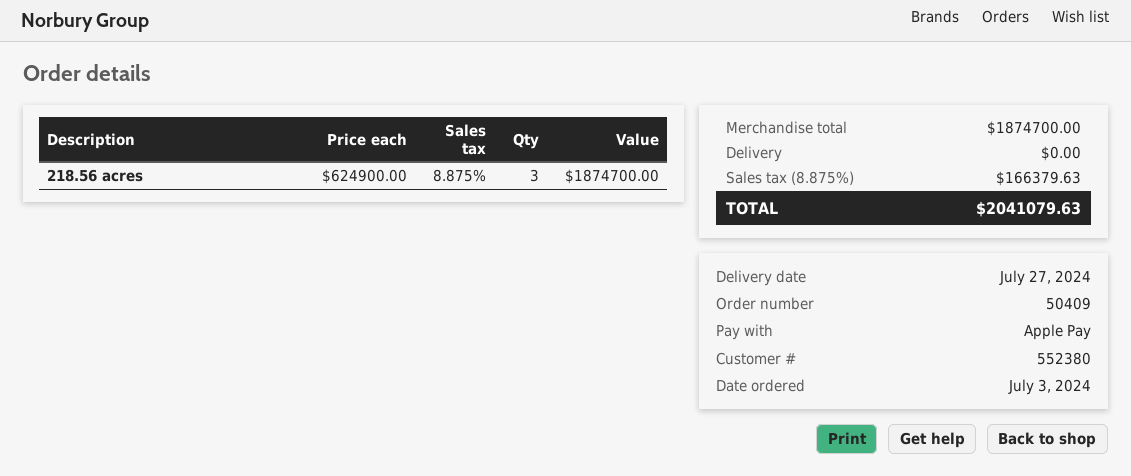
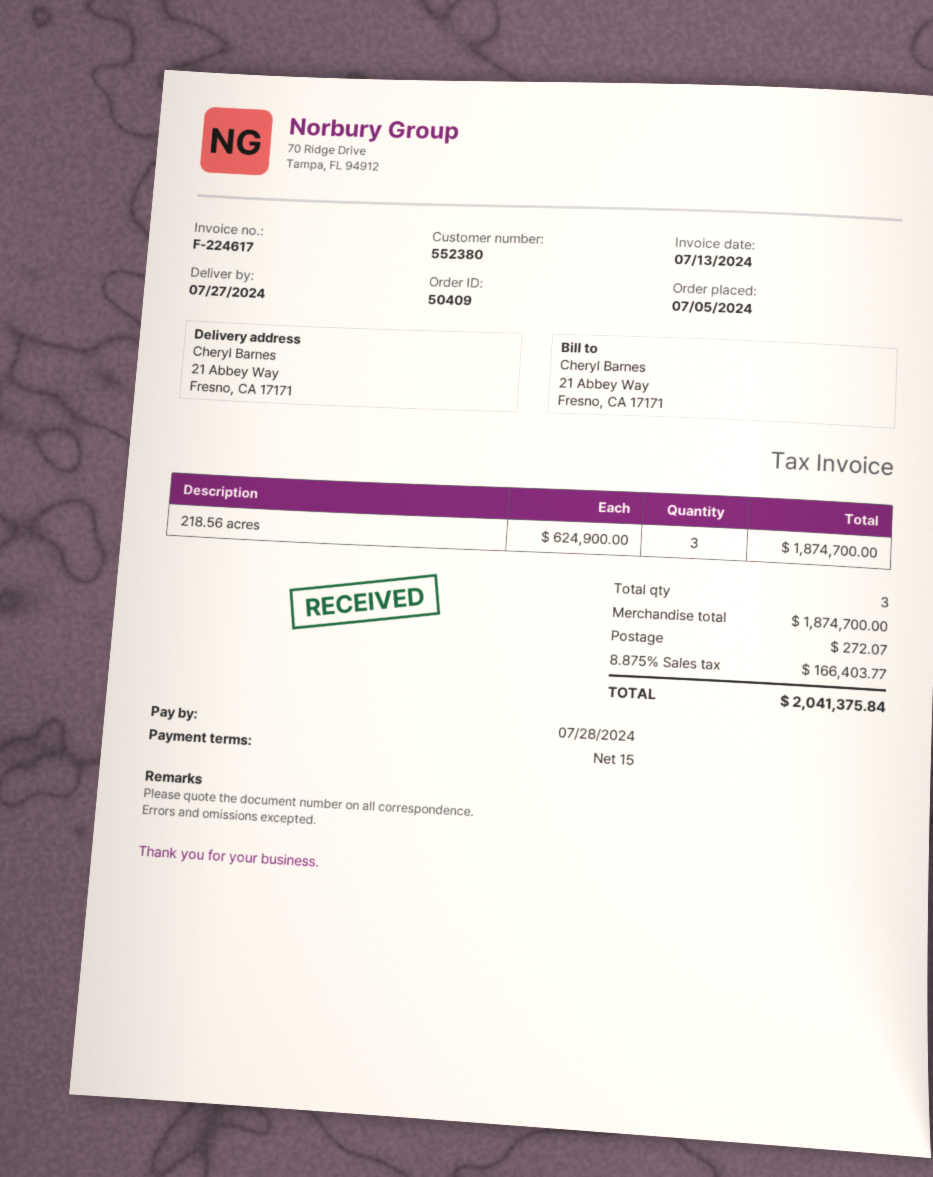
order date: 2024-07-03 -> 2024-07-05
shipping: 0.00 -> 272.07
tax: 8.875% = 166379.63 -> 8.875% = 166403.77
total: 2041079.63 -> 2041375.84

